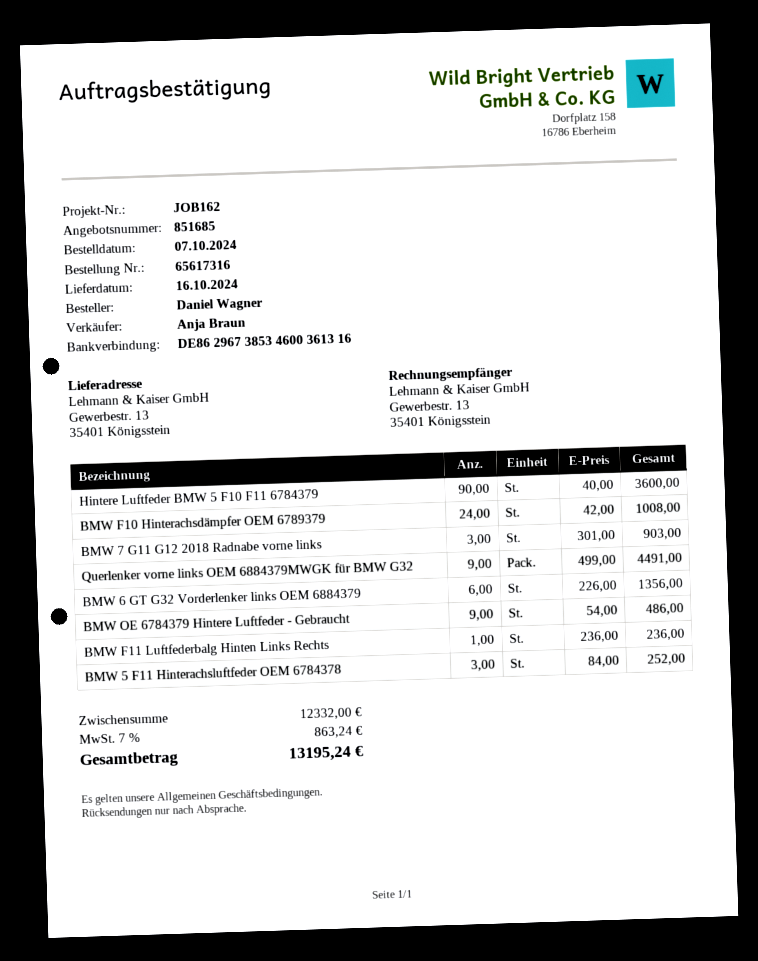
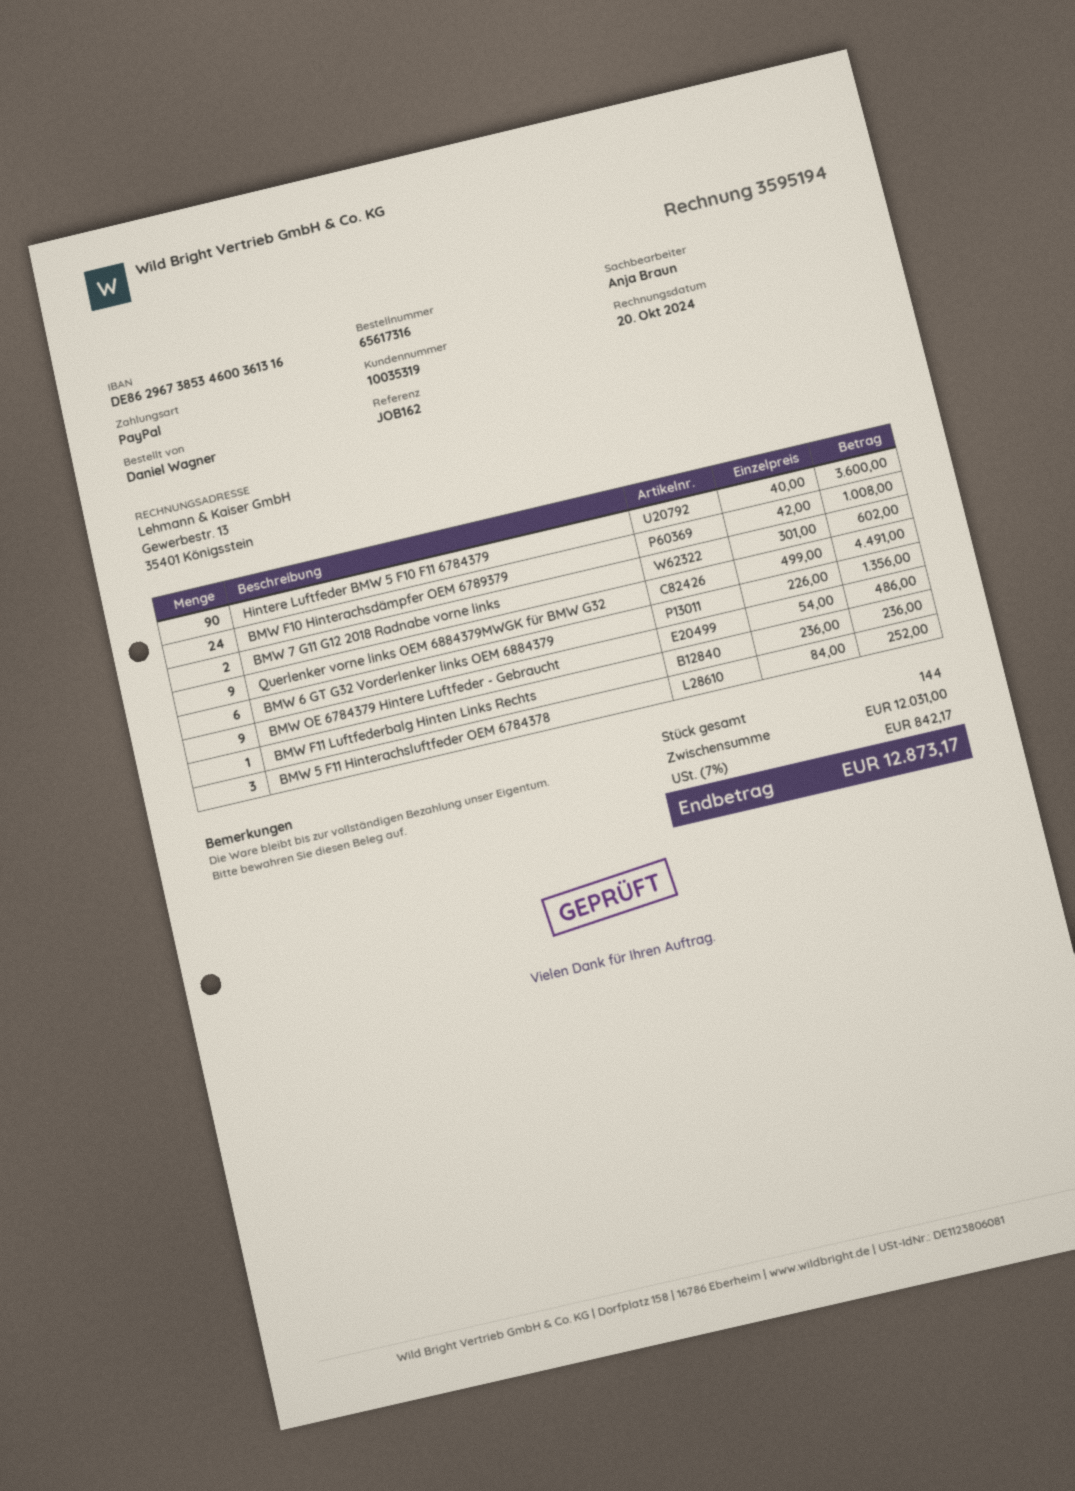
BMW 7 G11 G12 2018 Radnabe vorne links: 3 x 301.00 = 903.00 -> 2 x 301.00 = 602.00
subtotal: 12332.00 -> 12031.00
tax: 7% = 863.24 -> 7% = 842.17
total: 13195.24 -> 12873.17

